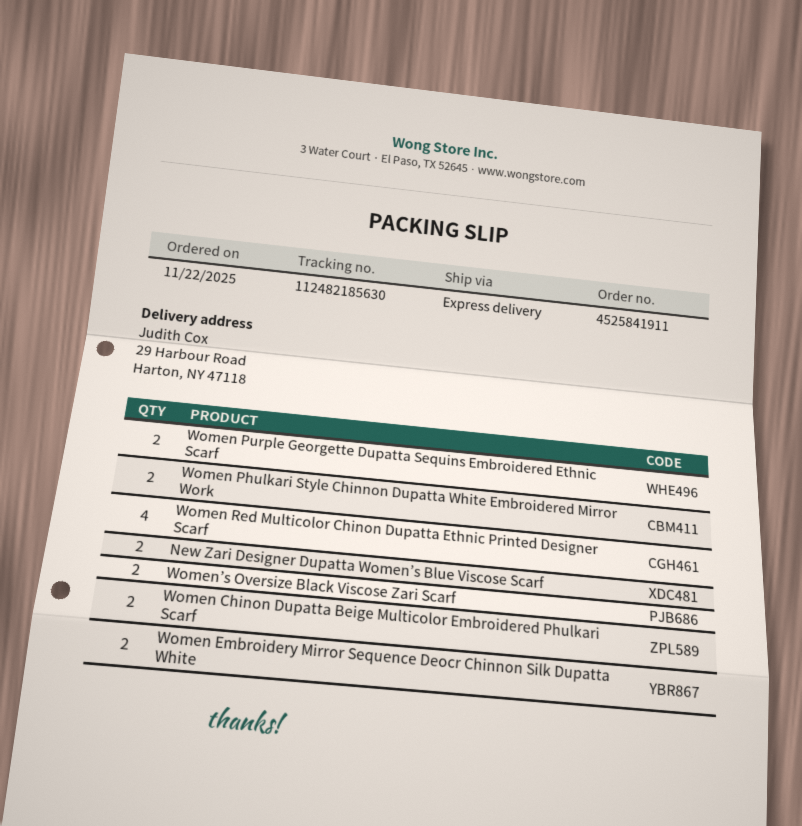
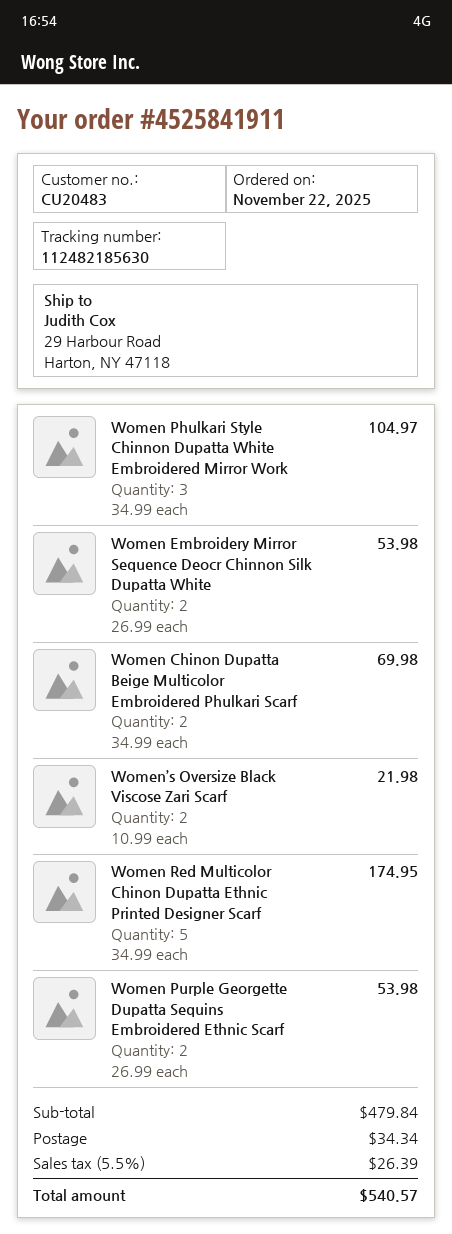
Women Phulkari Style Chinnon Dupatta White Embroidered Mirror Work: 2 -> 3
Women Red Multicolor Chinon Dupatta Ethnic Printed Designer Scarf: 4 -> 5
New Zari Designer Dupatta Women’s Blue Viscose Scarf: 2 -> none

